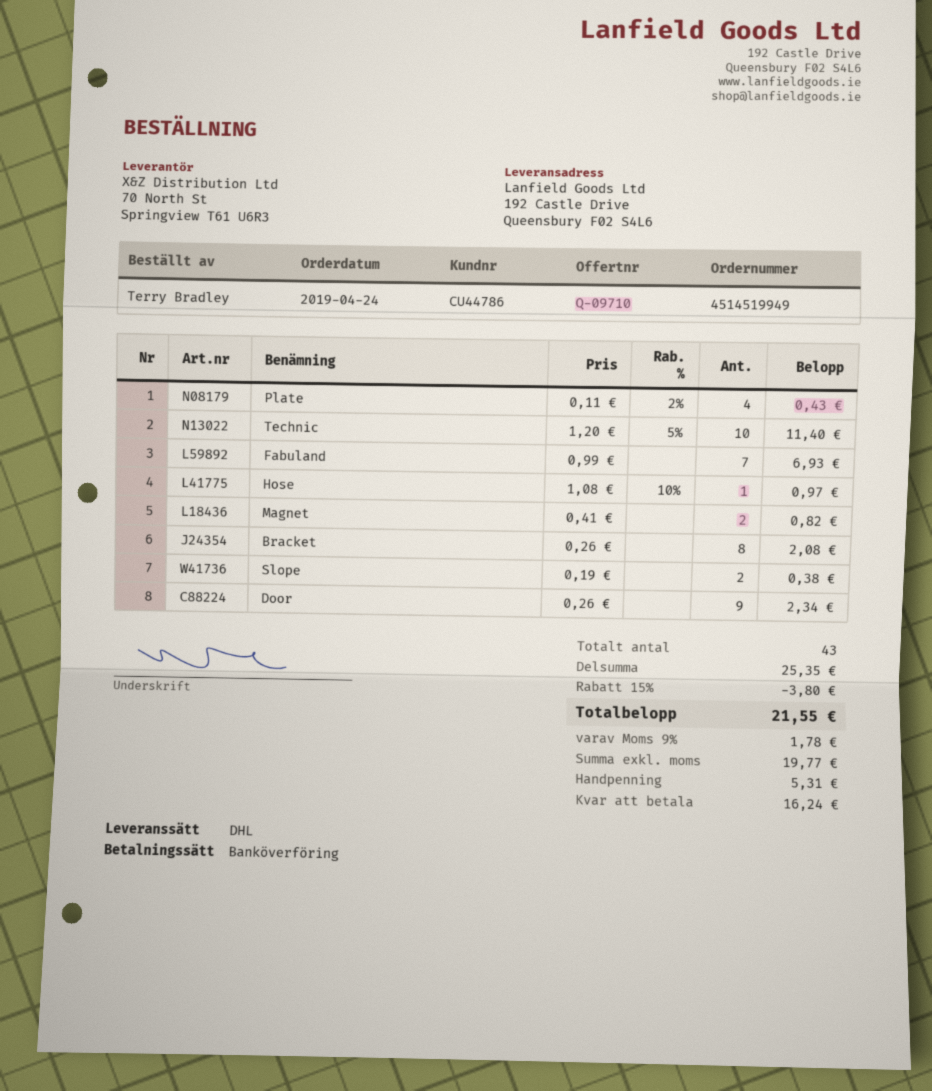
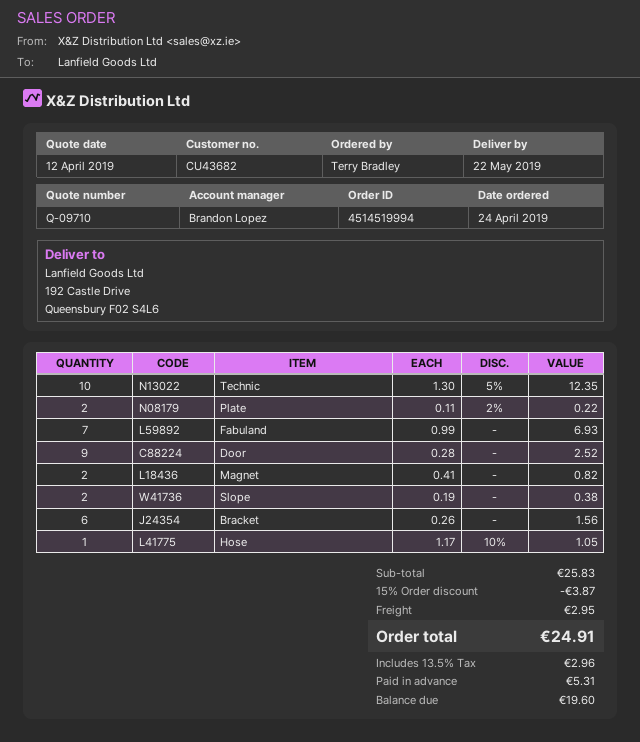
order number: 4514519949 -> 4514519994
customer number: CU44786 -> CU43682
Plate: 4 x 0.11 - 2% = 0.43 -> 2 x 0.11 - 2% = 0.22
Technic: 10 x 1.20 - 5% = 11.40 -> 10 x 1.30 - 5% = 12.35
Hose: 1 x 1.08 - 10% = 0.97 -> 1 x 1.17 - 10% = 1.05
Bracket: 8 x 0.26 = 2.08 -> 6 x 0.26 = 1.56
Door: 9 x 0.26 = 2.34 -> 9 x 0.28 = 2.52
subtotal: 25.35 -> 25.83
discount: 15% = 3.80 -> 15% = 3.87
shipping: none -> 2.95
tax: 9% = 1.78 -> 13.5% = 2.96
total: 21.55 -> 24.91
balance: 16.24 -> 19.60

